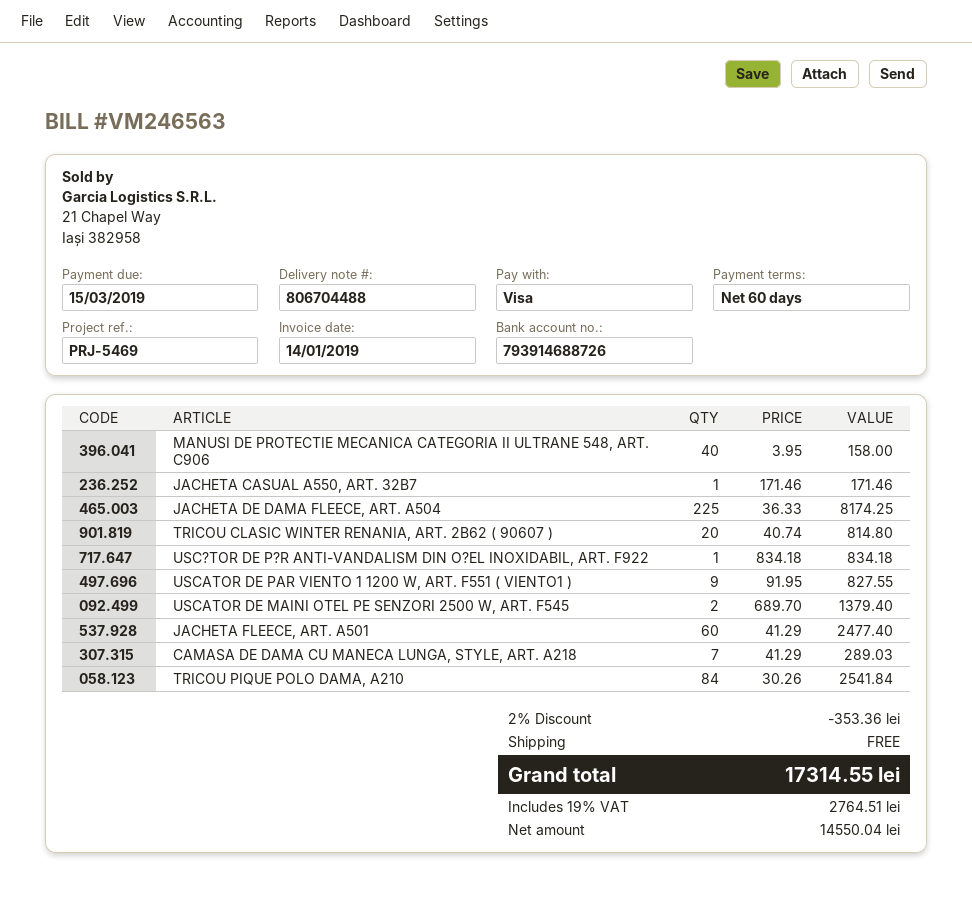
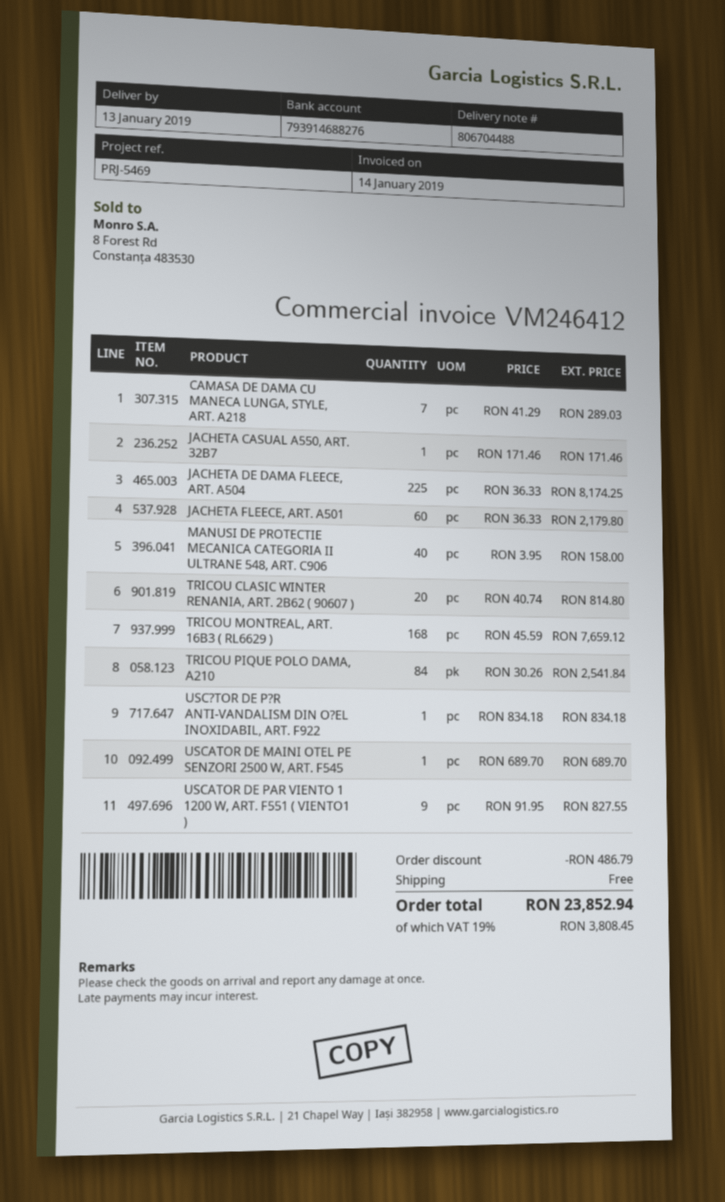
invoice number: VM246563 -> VM246412
bank account: 793914688726 -> 793914688276
USCATOR DE MAINI OTEL PE SENZORI 2500 W, ART. F545: 2 x 689.70 = 1379.40 -> 1 x 689.70 = 689.70
JACHETA FLEECE, ART. A501: 60 x 41.29 = 2477.40 -> 60 x 36.33 = 2179.80
TRICOU MONTREAL, ART. 16B3 ( RL6629 ): none -> 168 x 45.59 = 7659.12
discount: 353.36 -> 486.79
tax: 19% = 2764.51 -> 19% = 3808.45
total: 17314.55 -> 23852.94

